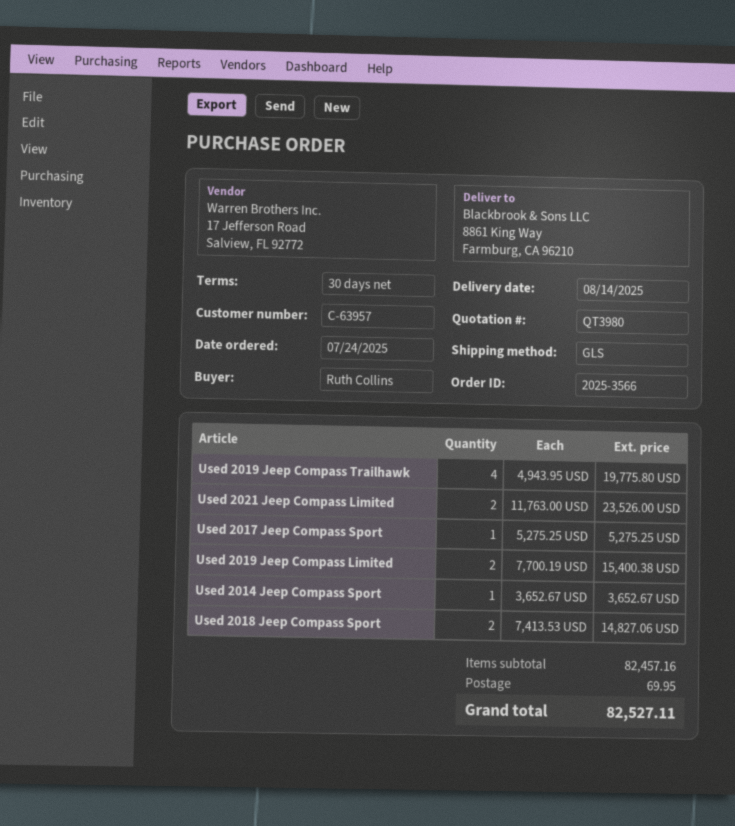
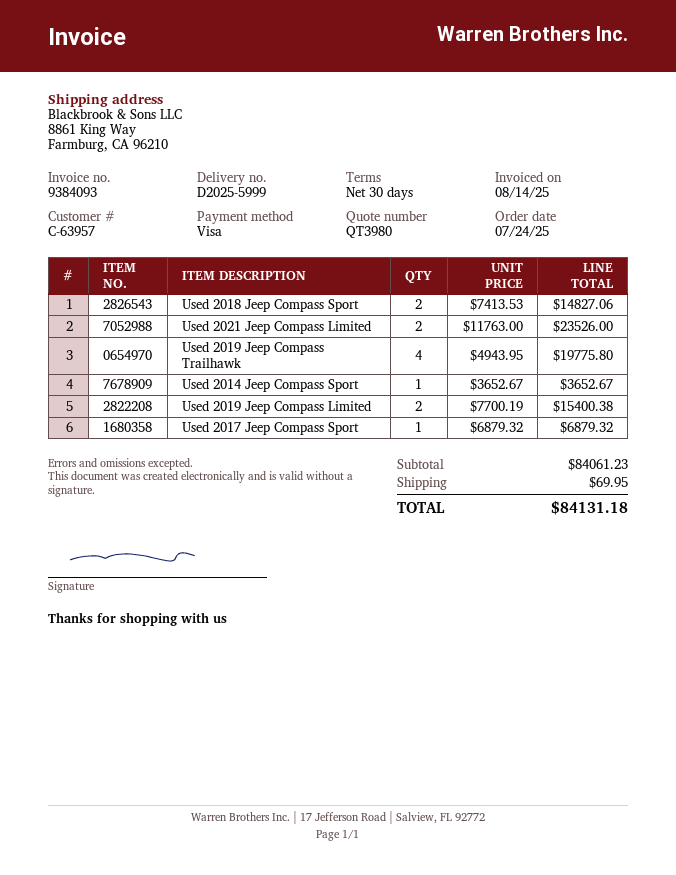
Used 2017 Jeep Compass Sport: 1 x 5275.25 = 5275.25 -> 1 x 6879.32 = 6879.32
subtotal: 82457.16 -> 84061.23
total: 82527.11 -> 84131.18

